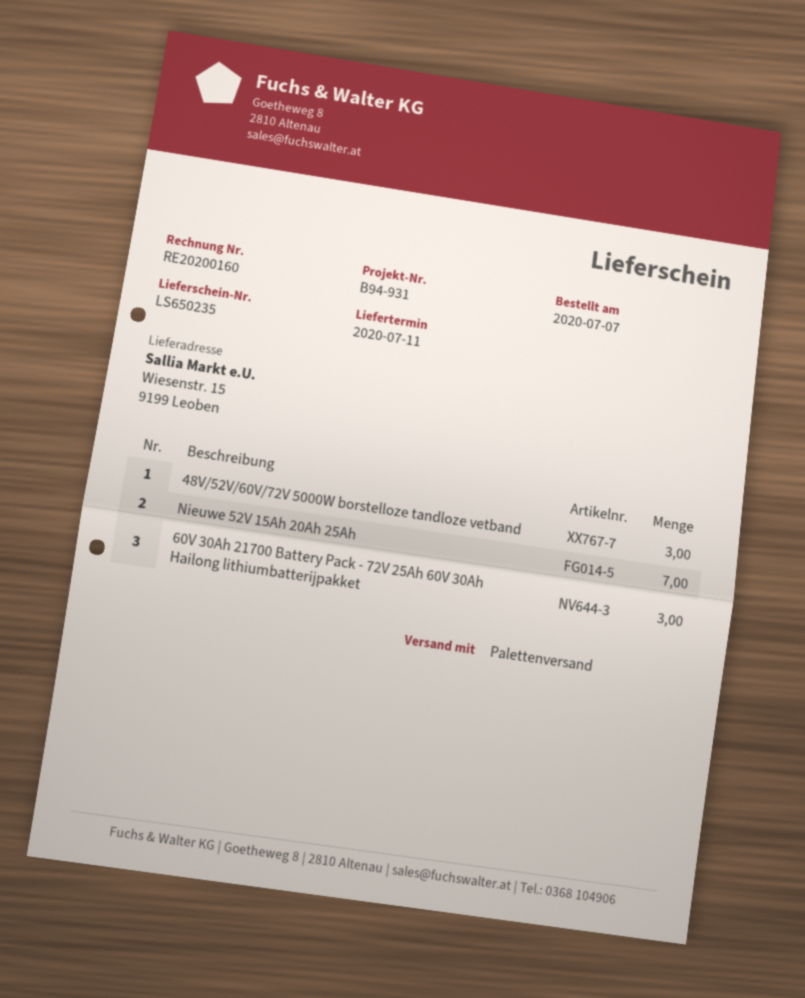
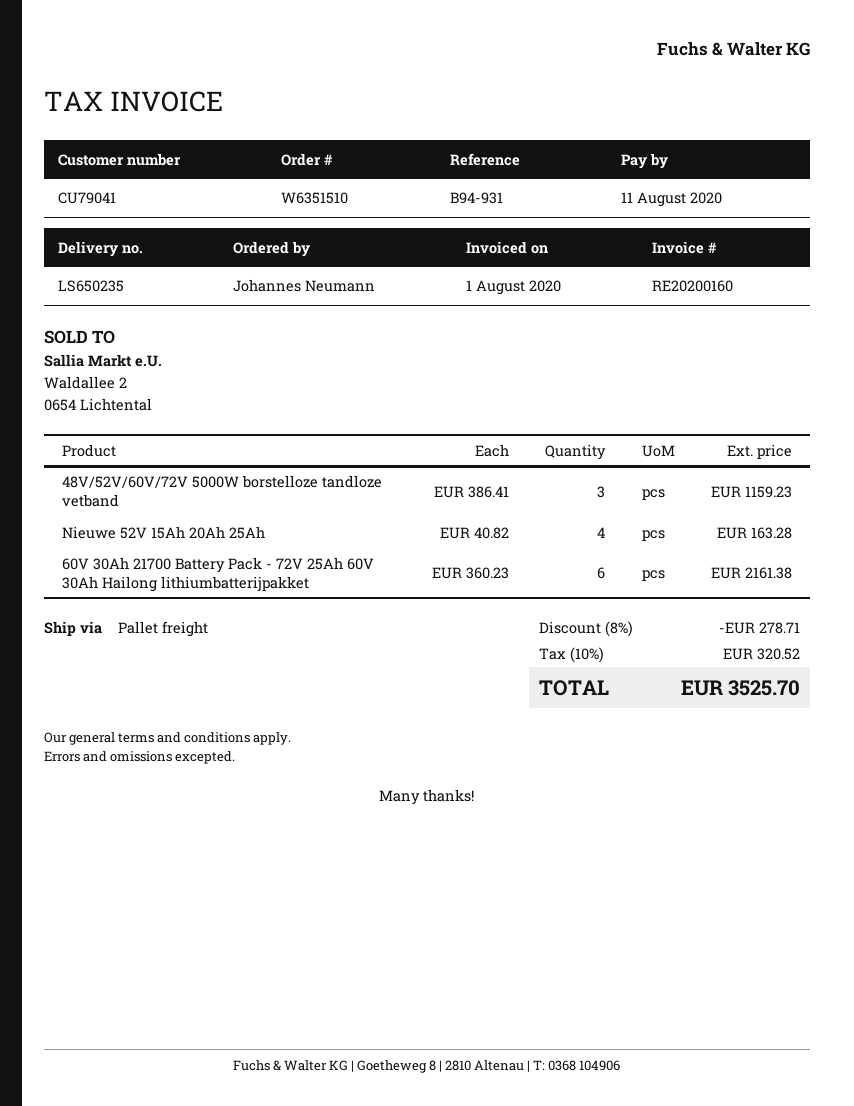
Nieuwe 52V 15Ah 20Ah 25Ah: 7 -> 4
60V 30Ah 21700 Battery Pack - 72V 25Ah 60V 30Ah Hailong lithiumbatterijpakket: 3 -> 6

